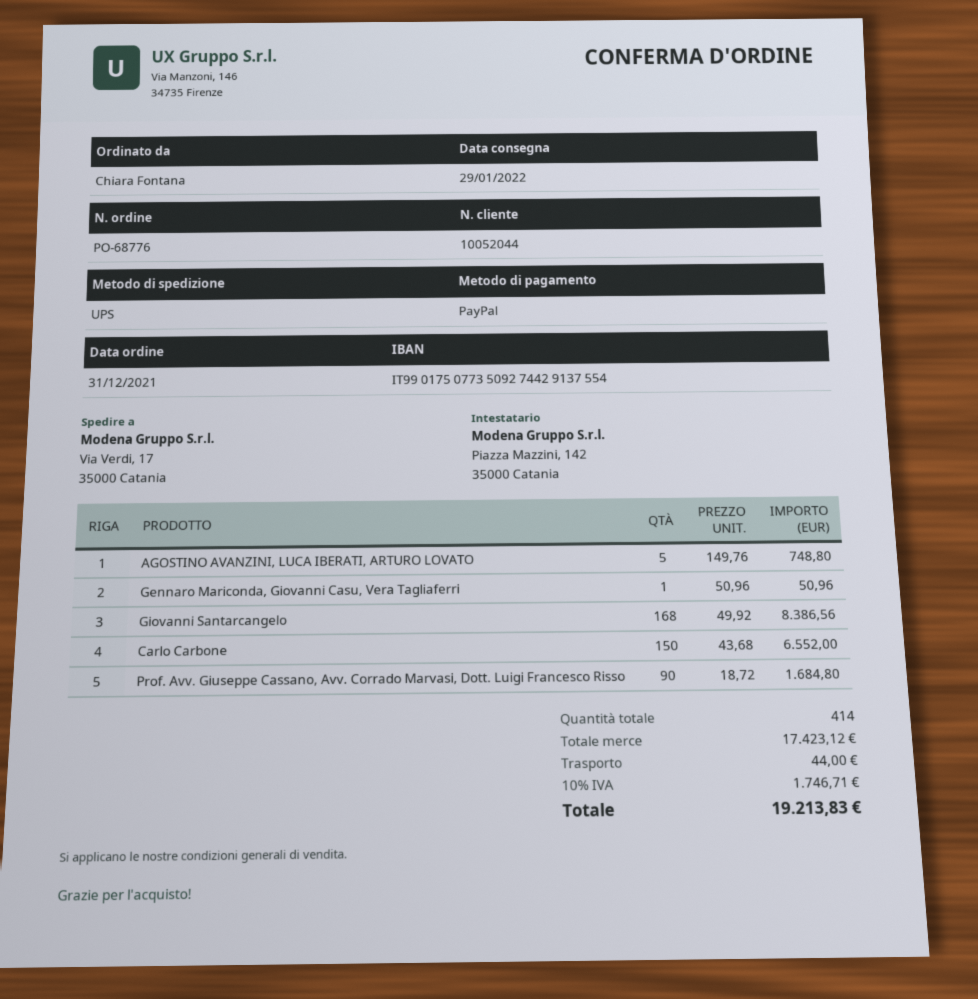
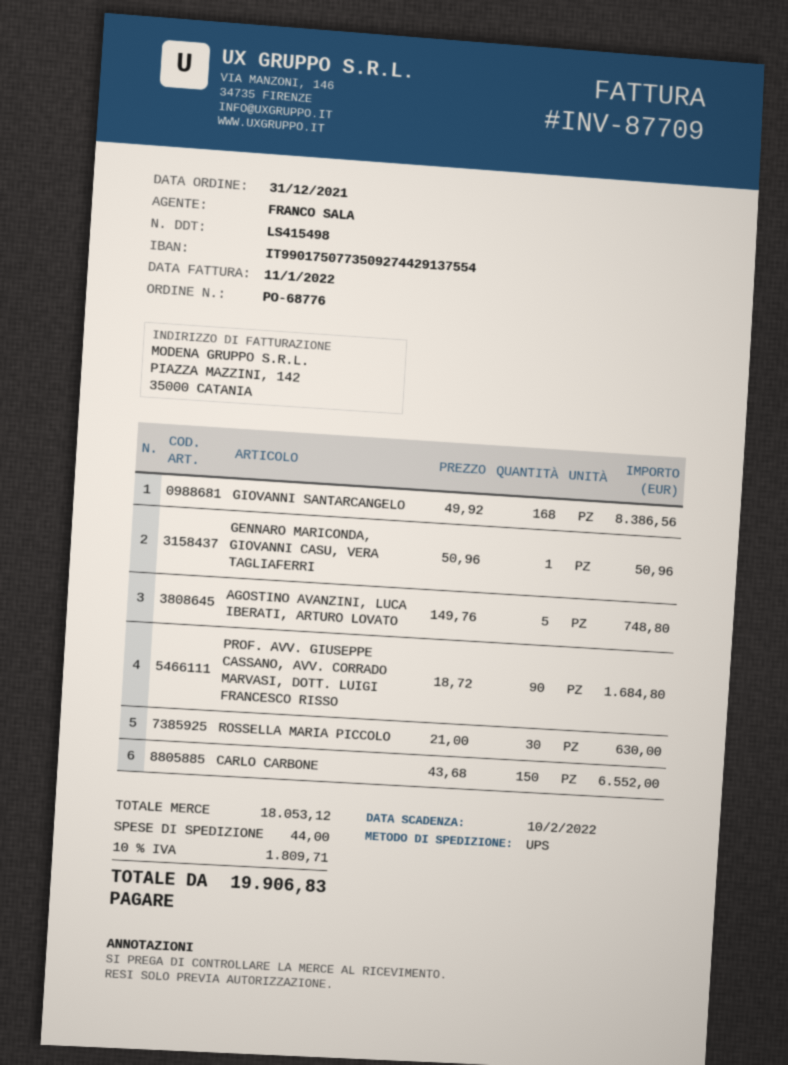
ROSSELLA MARIA PICCOLO: none -> 30 x 21.00 = 630.00
subtotal: 17423.12 -> 18053.12
tax: 10% = 1746.71 -> 10% = 1809.71
total: 19213.83 -> 19906.83

